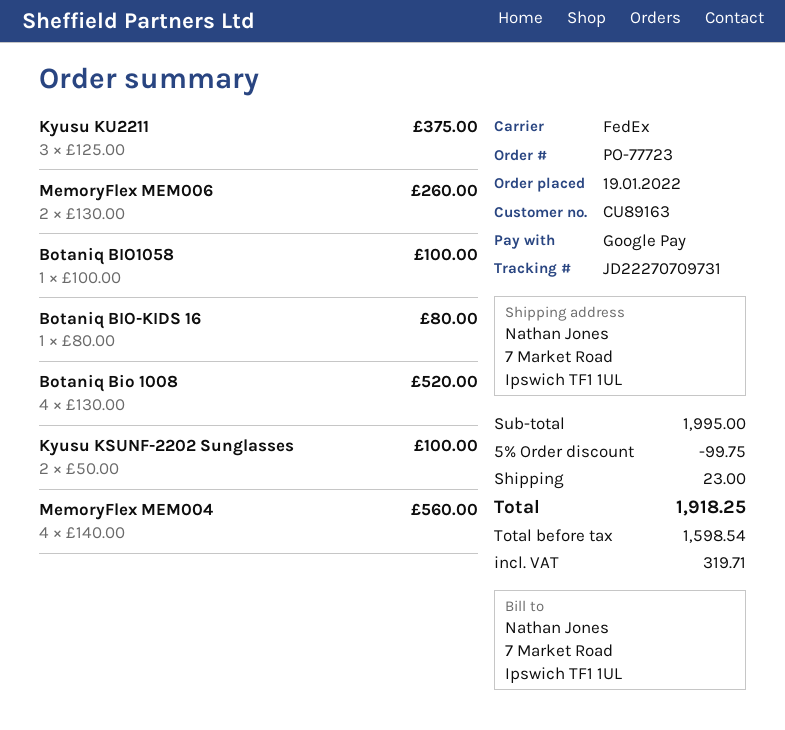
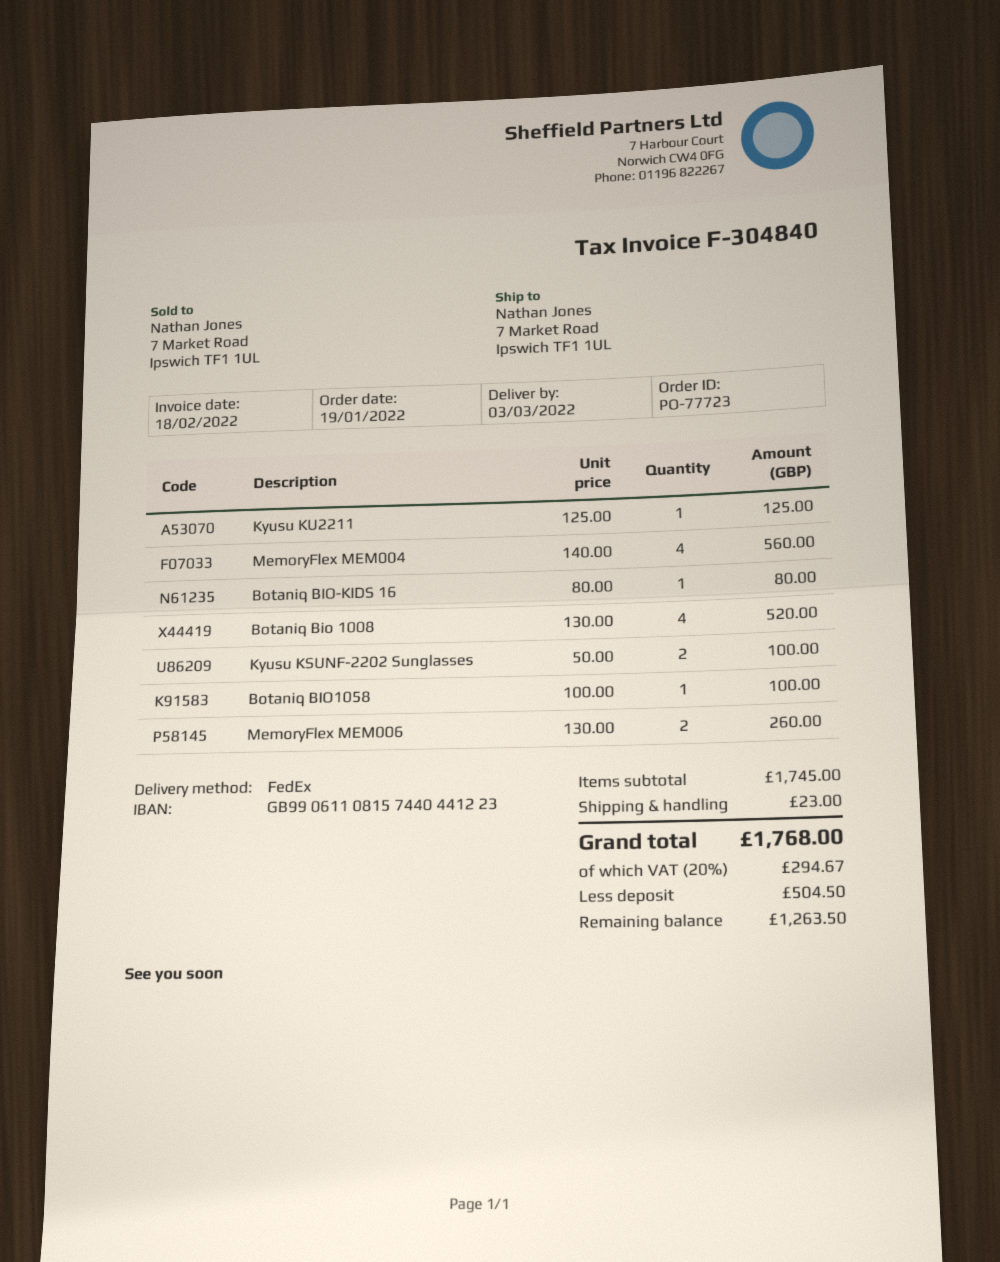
Kyusu KU2211: 3 x 125.00 = 375.00 -> 1 x 125.00 = 125.00
subtotal: 1995.00 -> 1745.00
discount: 5% = 99.75 -> none
tax: 319.71 -> 294.67
total: 1918.25 -> 1768.00

